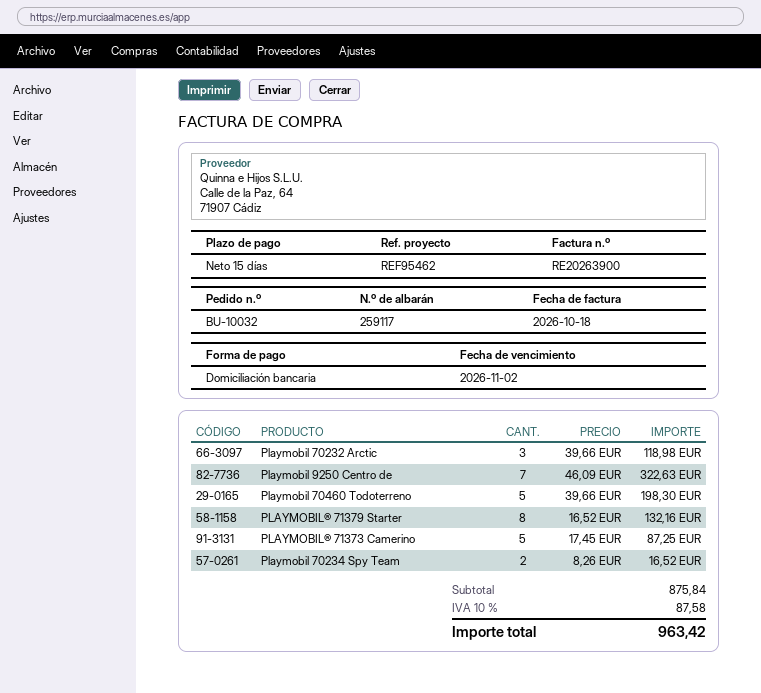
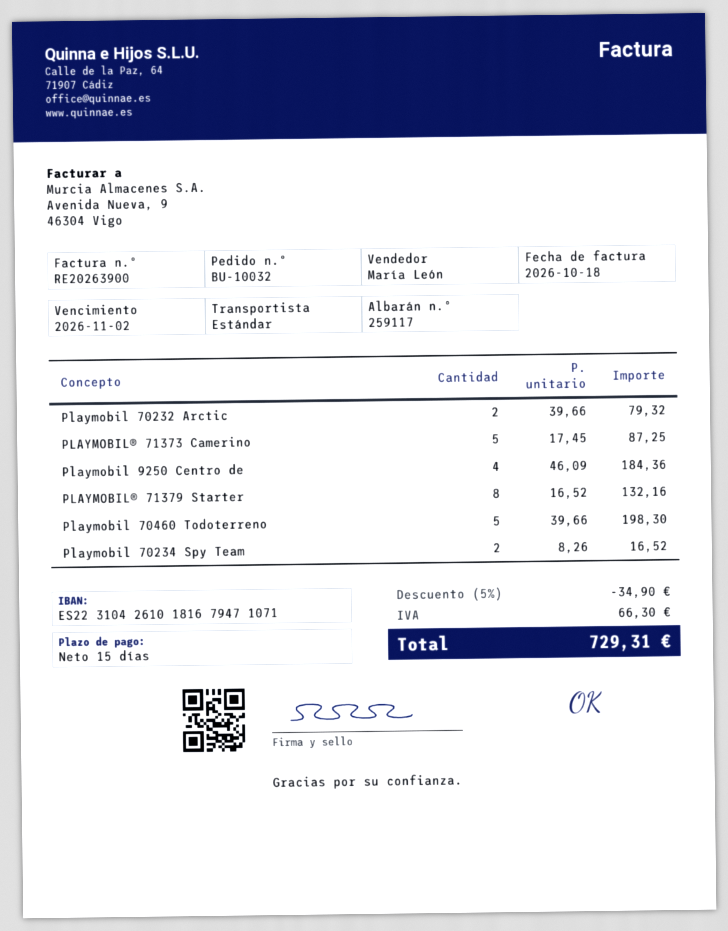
Playmobil 70232 Arctic: 3 x 39.66 = 118.98 -> 2 x 39.66 = 79.32
Playmobil 9250 Centro de: 7 x 46.09 = 322.63 -> 4 x 46.09 = 184.36
discount: none -> 5% = 34.90
tax: 87.58 -> 66.30
total: 963.42 -> 729.31

